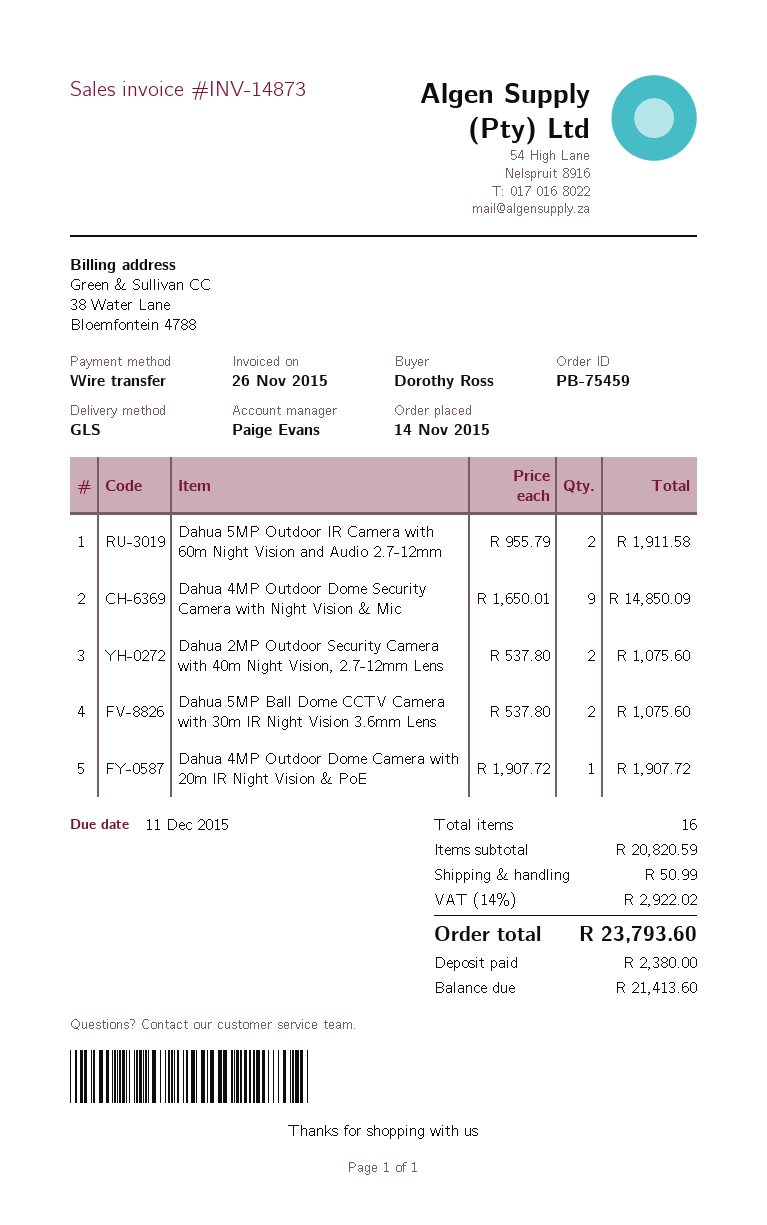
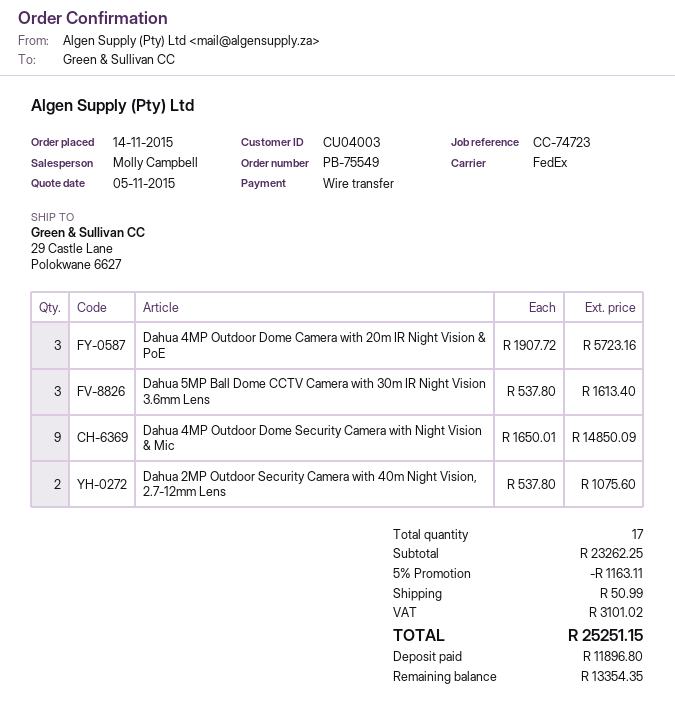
order number: PB-75459 -> PB-75549
sales rep: Paige Evans -> Molly Campbell
shipping method: GLS -> FedEx
Dahua 5MP Outdoor IR Camera with 60m Night Vision and Audio 2.7-12mm: 2 x 955.79 = 1911.58 -> none
Dahua 5MP Ball Dome CCTV Camera with 30m IR Night Vision 3.6mm Lens: 2 x 537.80 = 1075.60 -> 3 x 537.80 = 1613.40
Dahua 4MP Outdoor Dome Camera with 20m IR Night Vision & PoE: 1 x 1907.72 = 1907.72 -> 3 x 1907.72 = 5723.16
total quantity: 16 -> 17
subtotal: 20820.59 -> 23262.25
discount: none -> 5% = 1163.11
tax: 2922.02 -> 3101.02
total: 23793.60 -> 25251.15
deposit: 2380.00 -> 11896.80
balance: 21413.60 -> 13354.35

